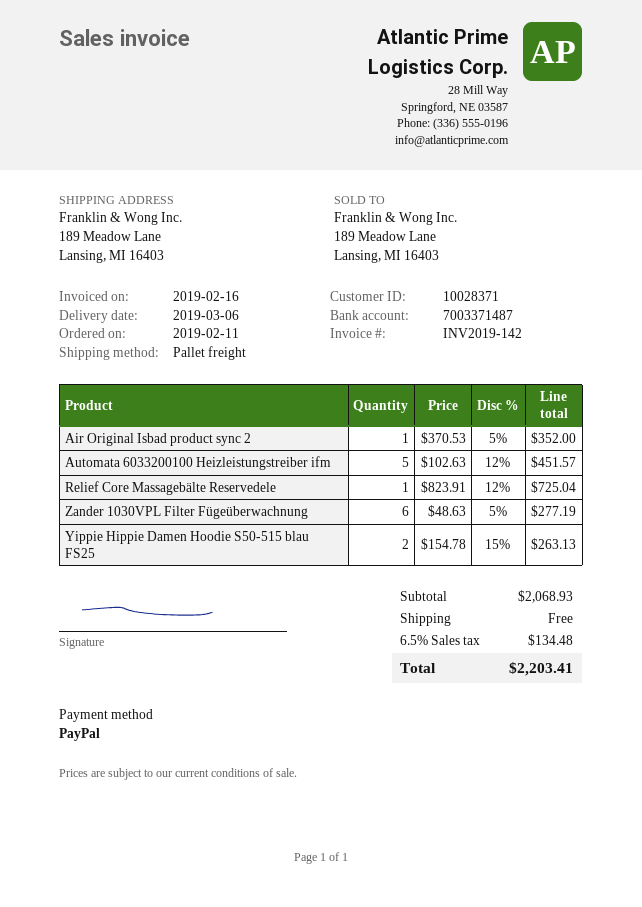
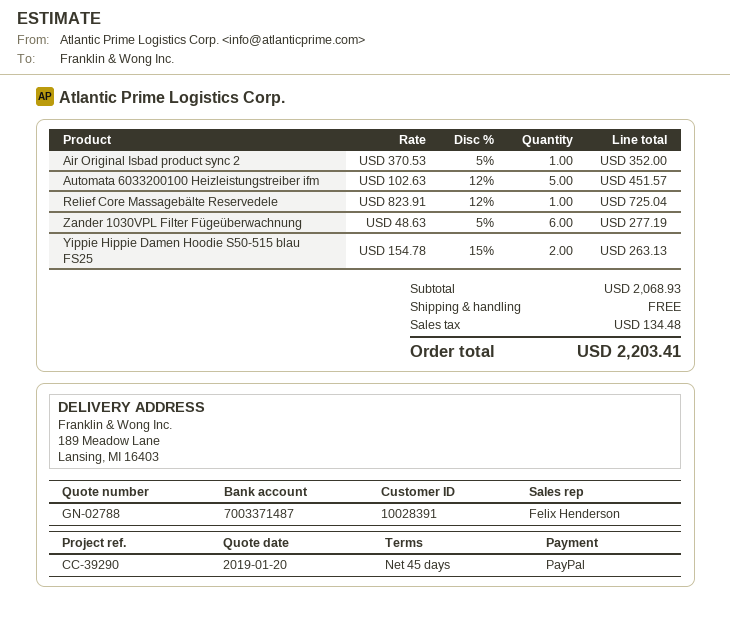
customer number: 10028371 -> 10028391

